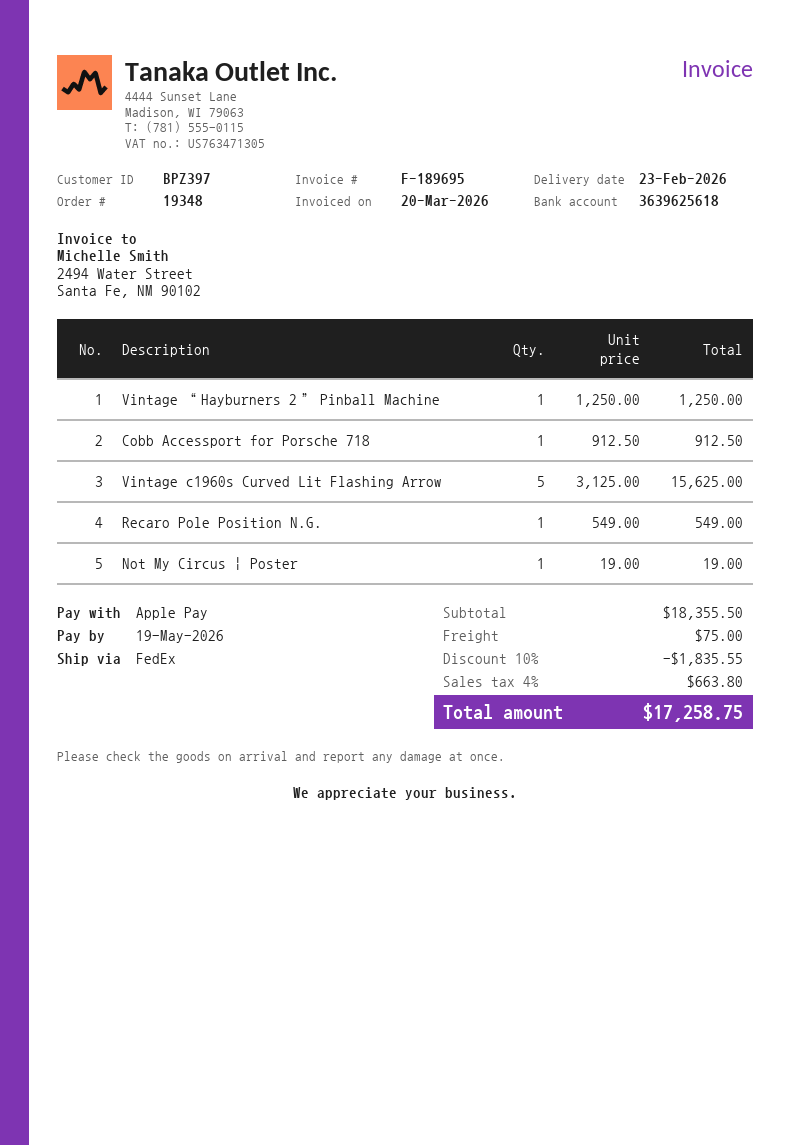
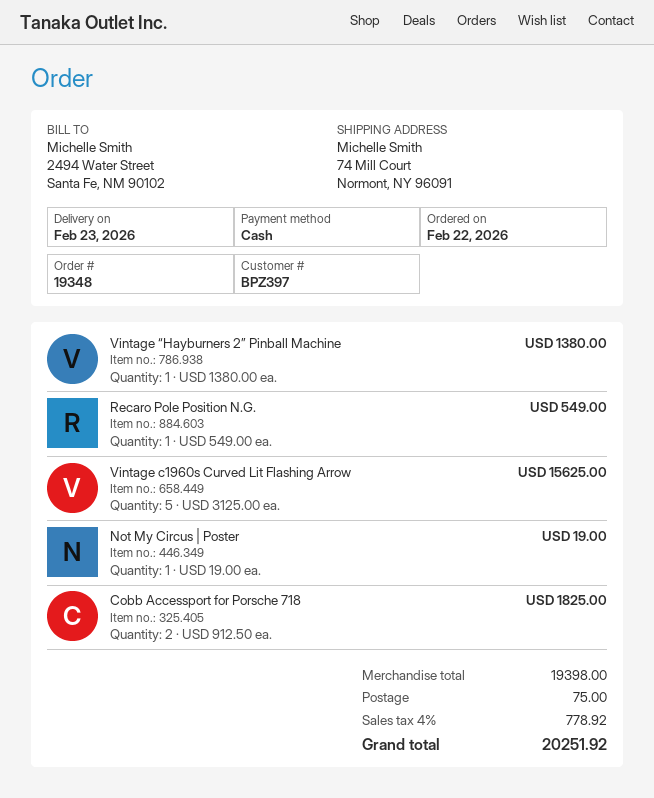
payment method: Apple Pay -> cash
Vintage “Hayburners 2” Pinball Machine: 1 x 1250.00 = 1250.00 -> 1 x 1380.00 = 1380.00
Cobb Accessport for Porsche 718: 1 x 912.50 = 912.50 -> 2 x 912.50 = 1825.00
subtotal: 18355.50 -> 19398.00
discount: 10% = 1835.55 -> none
tax: 4% = 663.80 -> 4% = 778.92
total: 17258.75 -> 20251.92

